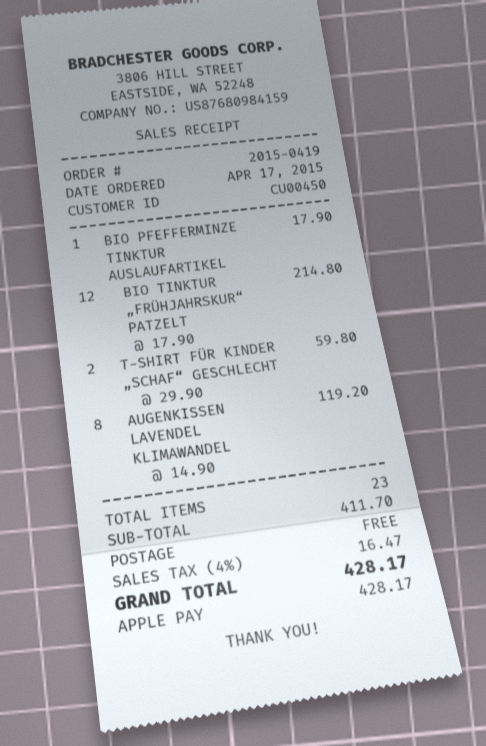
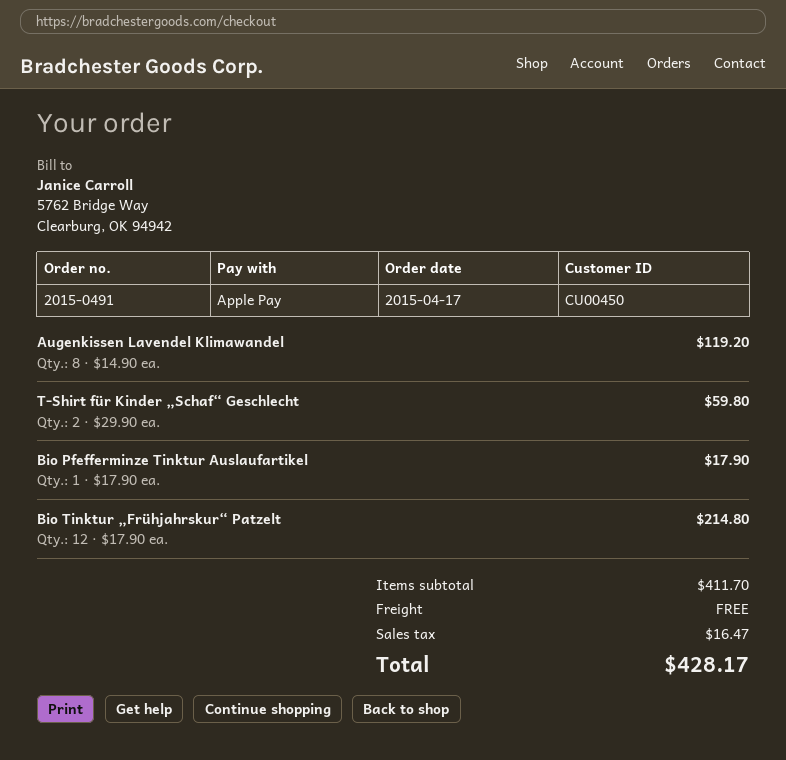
order number: 2015-0419 -> 2015-0491

